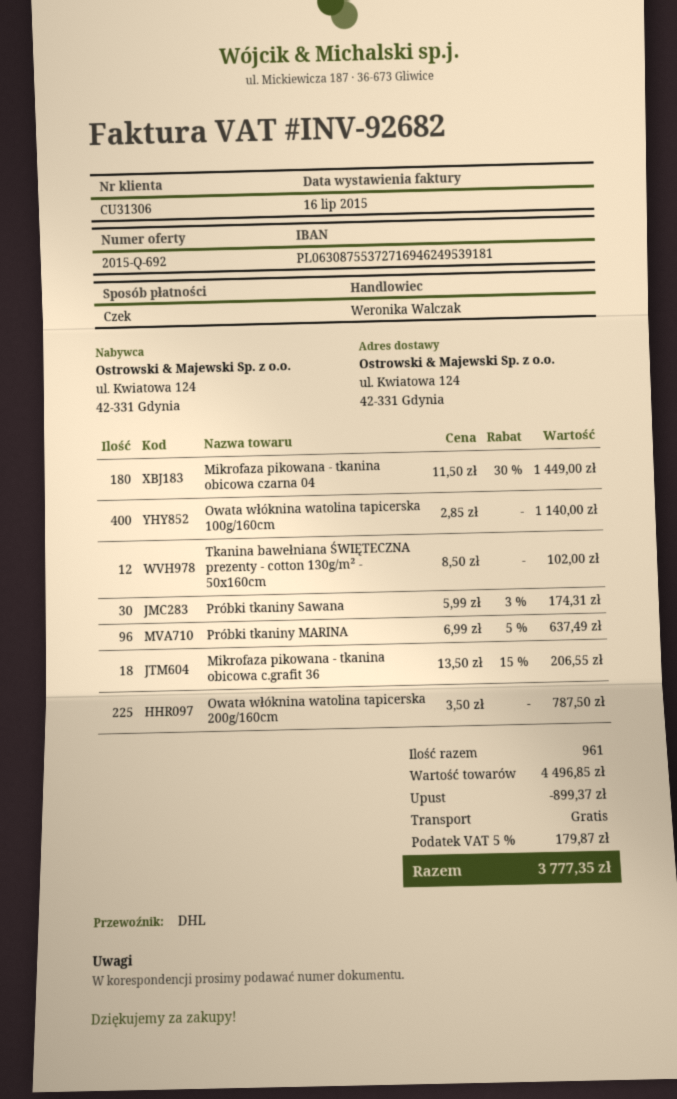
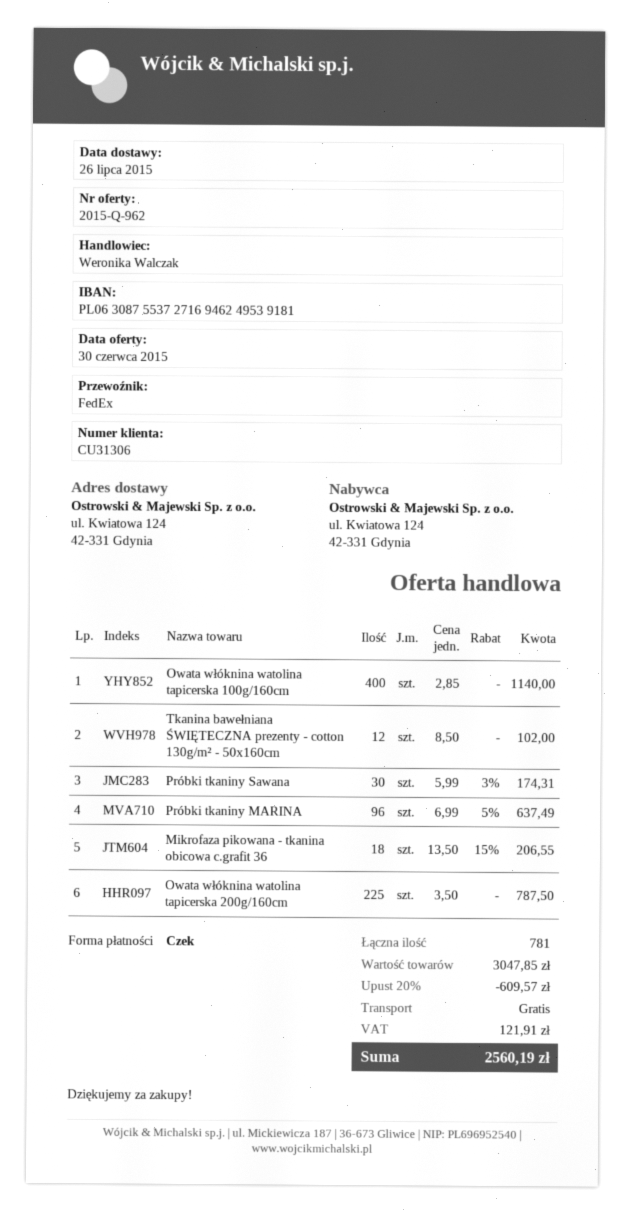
quote number: 2015-Q-692 -> 2015-Q-962
shipping method: DHL -> FedEx
Mikrofaza pikowana - tkanina obicowa czarna 04: 180 x 11.50 - 30% = 1449.00 -> none
total quantity: 961 -> 781
subtotal: 4496.85 -> 3047.85
discount: 899.37 -> 609.57
tax: 179.87 -> 121.91
total: 3777.35 -> 2560.19

